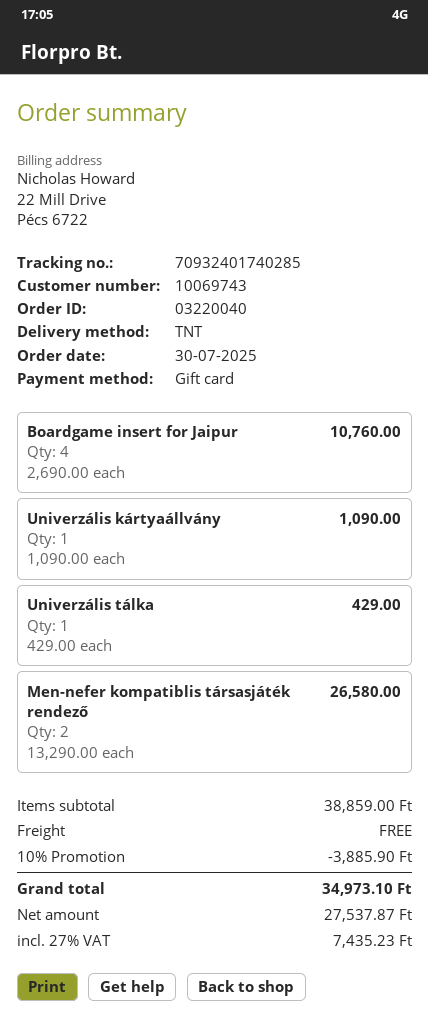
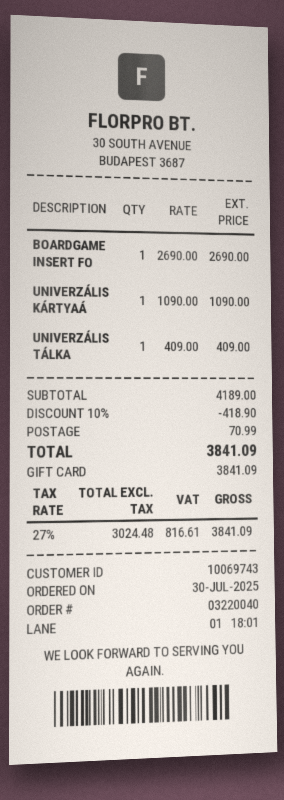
Boardgame insert for Jaipur: 4 x 2690.00 = 10760.00 -> 1 x 2690.00 = 2690.00
Univerzális tálka: 1 x 429.00 = 429.00 -> 1 x 409.00 = 409.00
Men-nefer kompatiblis társasjáték rendező: 2 x 13290.00 = 26580.00 -> none
subtotal: 38859.00 -> 4189.00
discount: 10% = 3885.90 -> 10% = 418.90
shipping: 0.00 -> 70.99
net: 27537.87 -> 3024.48
tax: 27% = 7435.23 -> 27% = 816.61
total: 34973.10 -> 3841.09

